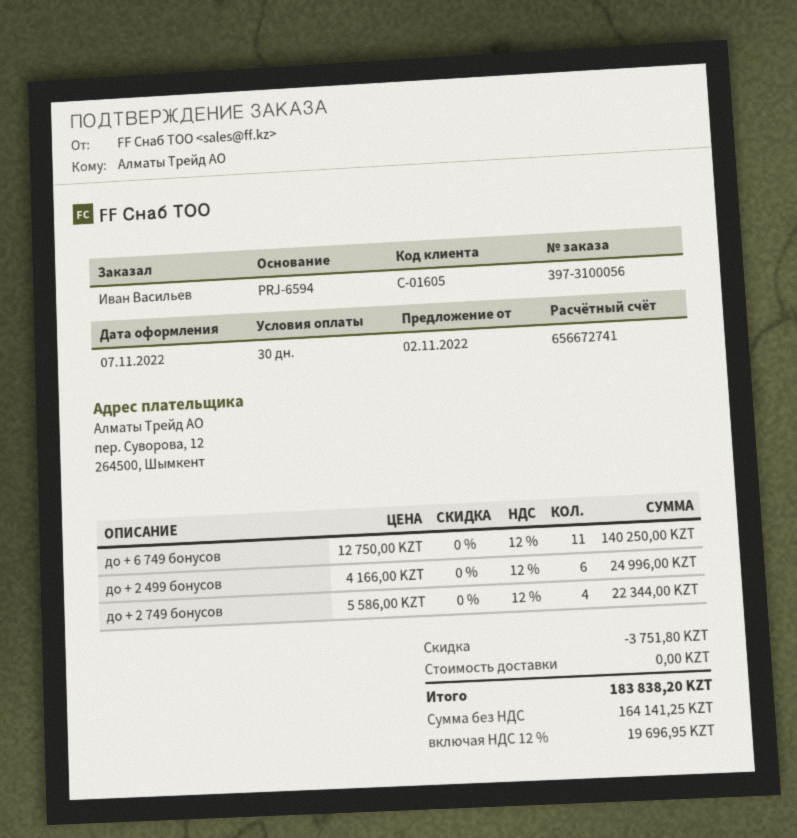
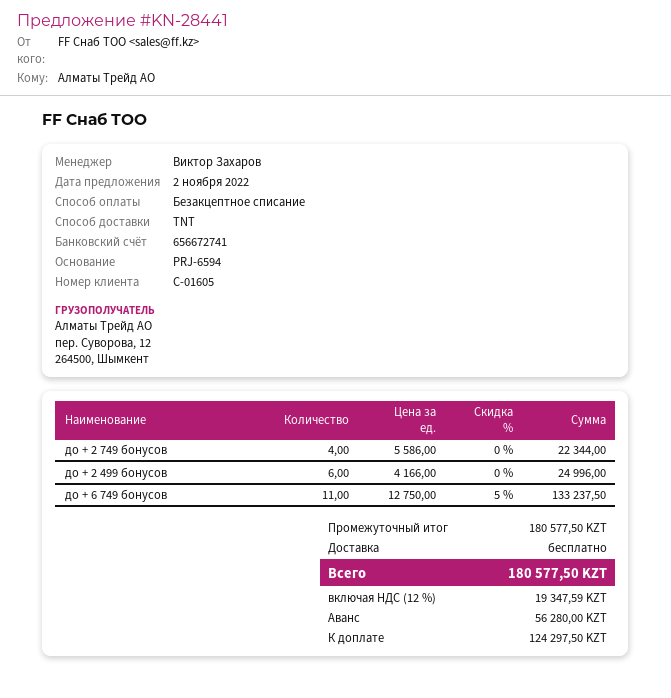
до + 6 749 бонусов: 11 x 12750.00 = 140250.00 -> 11 x 12750.00 - 5% = 133237.50
discount: 3751.80 -> none
tax: 12% = 19696.95 -> 12% = 19347.59
total: 183838.20 -> 180577.50

